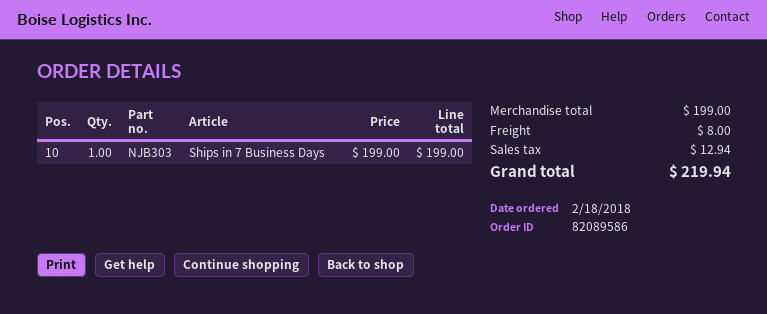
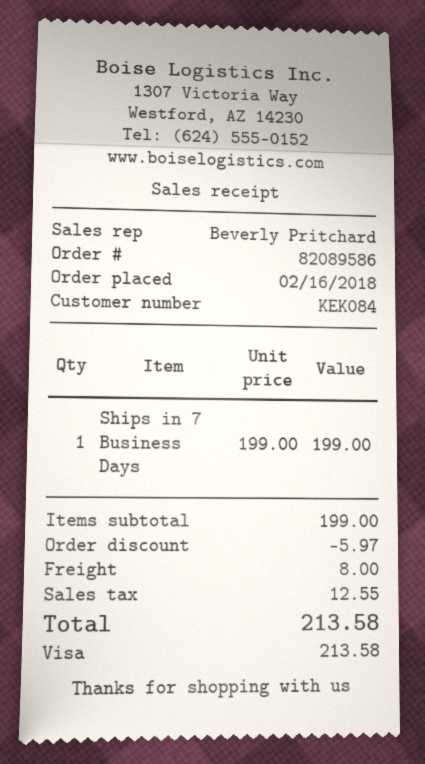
order date: 2018-02-18 -> 2018-02-16
discount: none -> 5.97
tax: 12.94 -> 12.55
total: 219.94 -> 213.58

